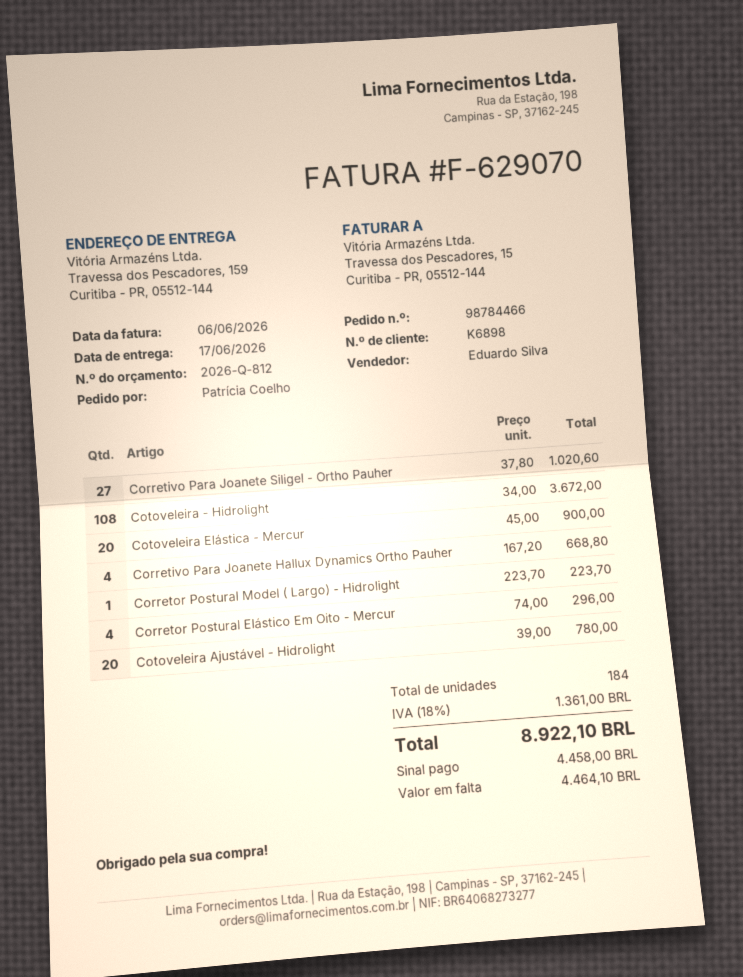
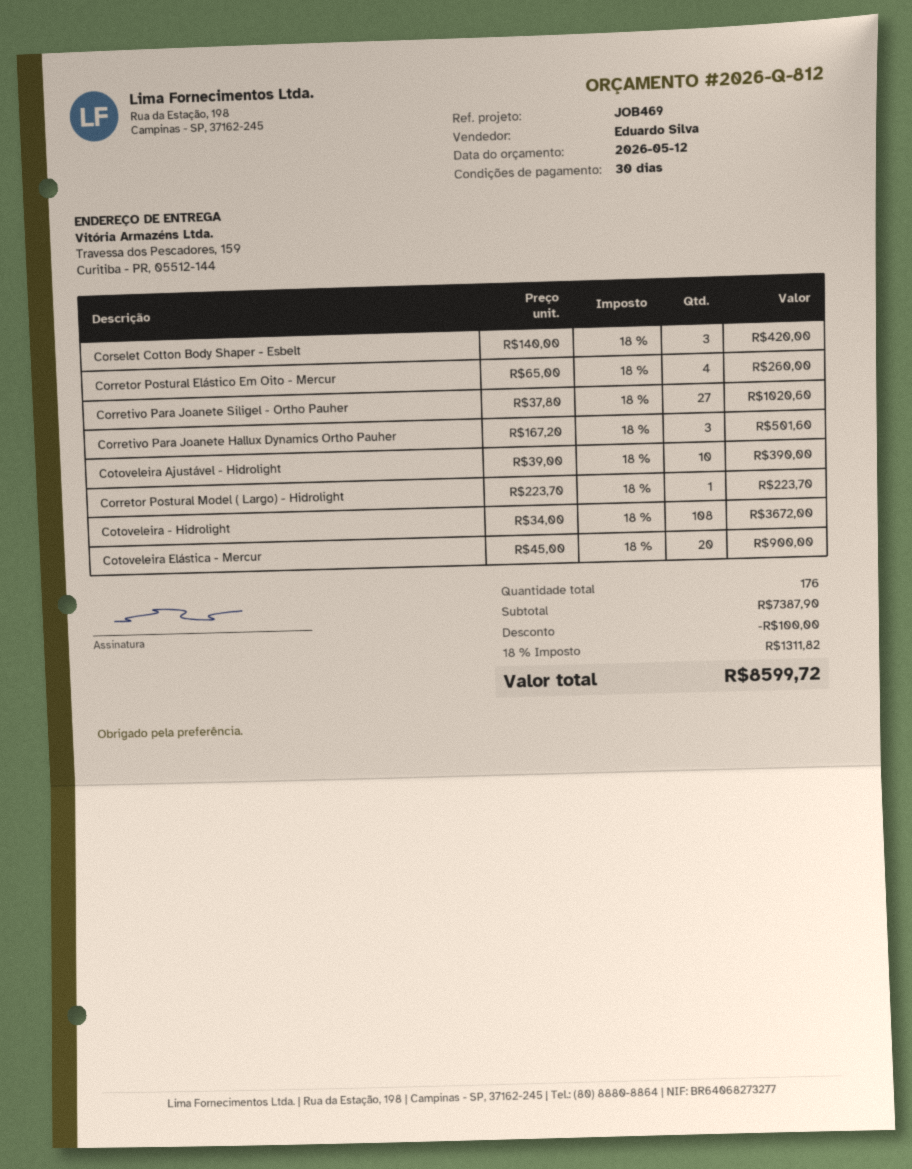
Corretivo Para Joanete Hallux Dynamics Ortho Pauher: 4 x 167.20 = 668.80 -> 3 x 167.20 = 501.60
Corretor Postural Elástico Em Oito - Mercur: 4 x 74.00 = 296.00 -> 4 x 65.00 = 260.00
Cotoveleira Ajustável - Hidrolight: 20 x 39.00 = 780.00 -> 10 x 39.00 = 390.00
Corselet Cotton Body Shaper - Esbelt: none -> 3 x 140.00 = 420.00
total quantity: 184 -> 176
discount: none -> 100.00
tax: 18% = 1361.00 -> 18% = 1311.82
total: 8922.10 -> 8599.72

